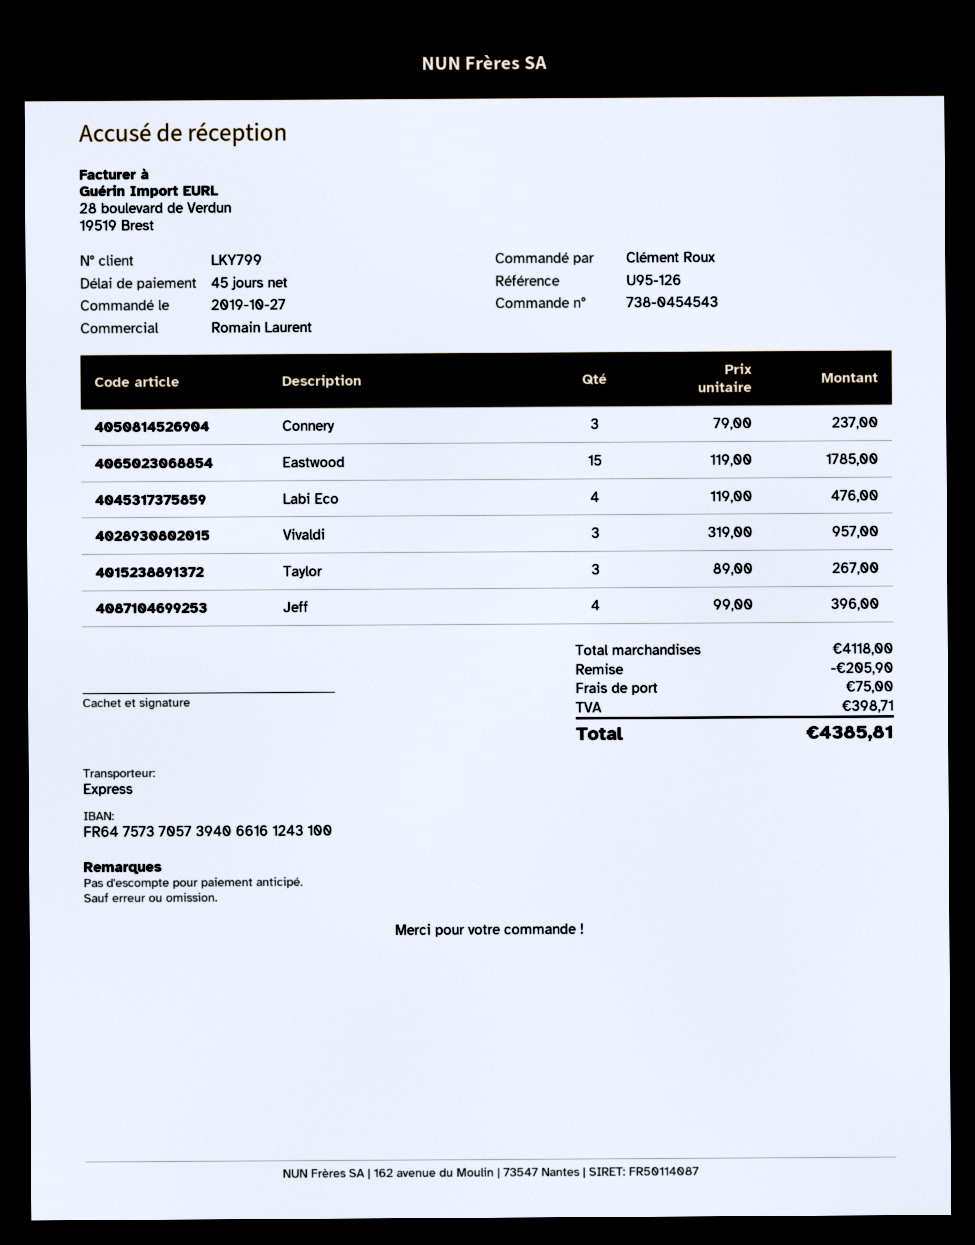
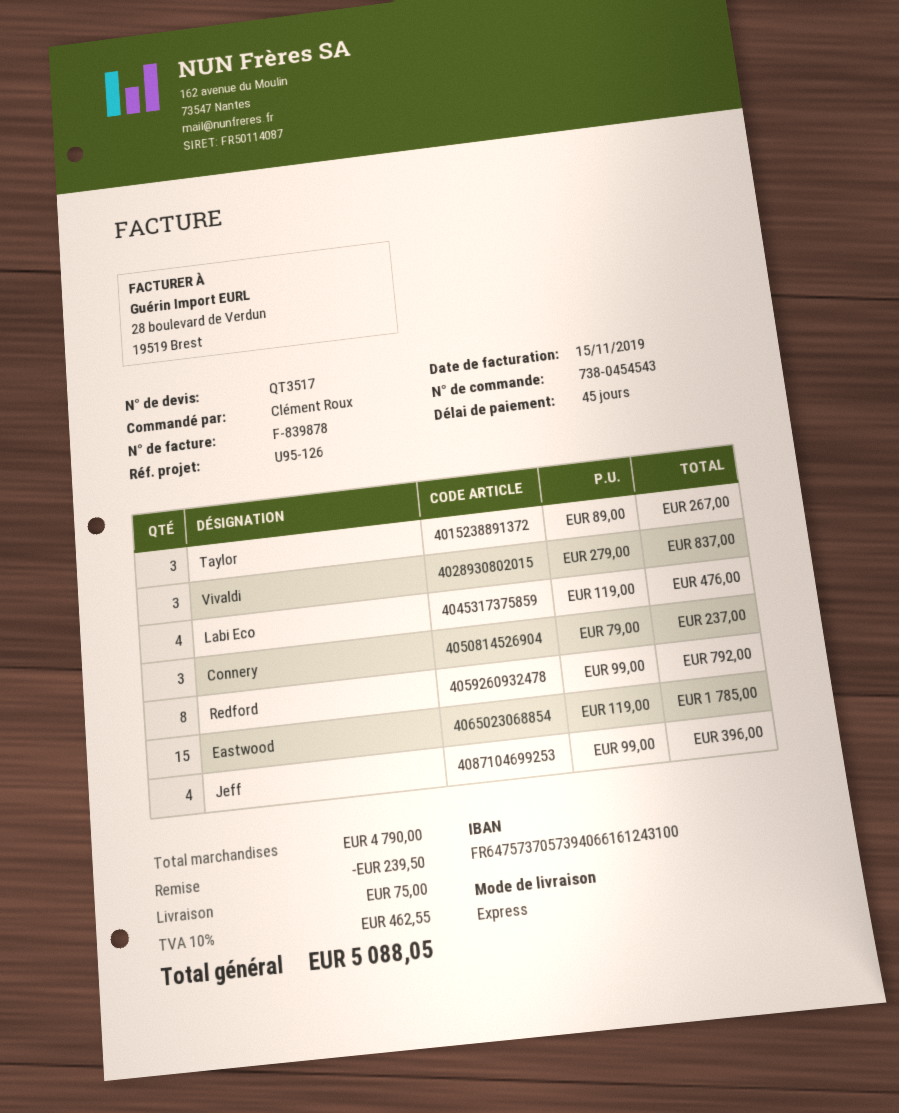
Vivaldi: 3 x 319.00 = 957.00 -> 3 x 279.00 = 837.00
Redford: none -> 8 x 99.00 = 792.00
subtotal: 4118.00 -> 4790.00
discount: 205.90 -> 239.50
tax: 398.71 -> 462.55
total: 4385.81 -> 5088.05

